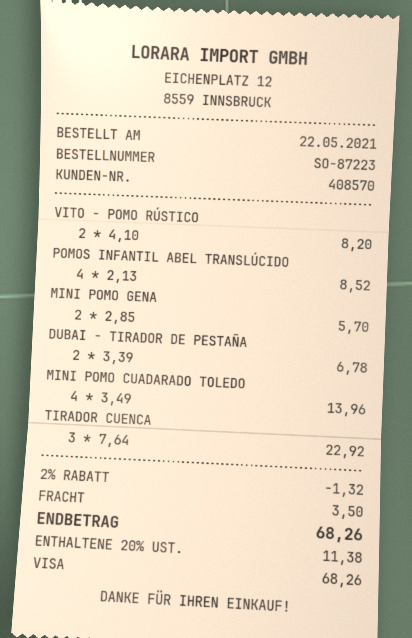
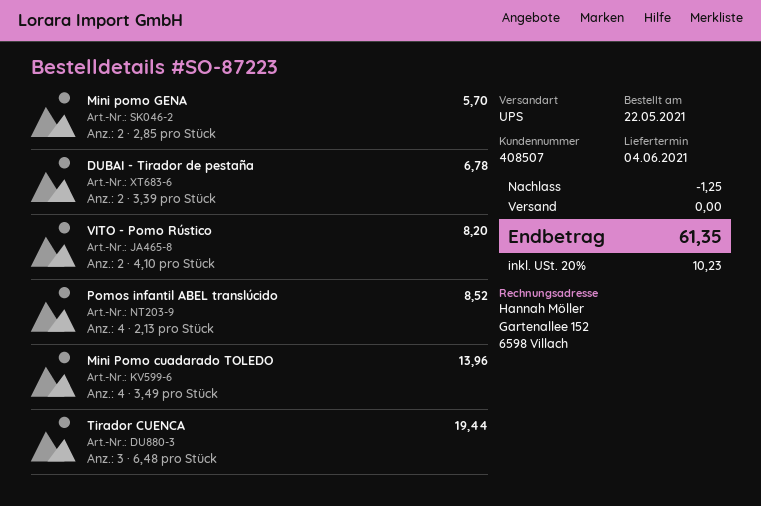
customer number: 408570 -> 408507
TIRADOR CUENCA: 3 x 7.64 = 22.92 -> 3 x 6.48 = 19.44
discount: 1.32 -> 1.25
shipping: 3.50 -> 0.00
tax: 20% = 11.38 -> 20% = 10.23
total: 68.26 -> 61.35

